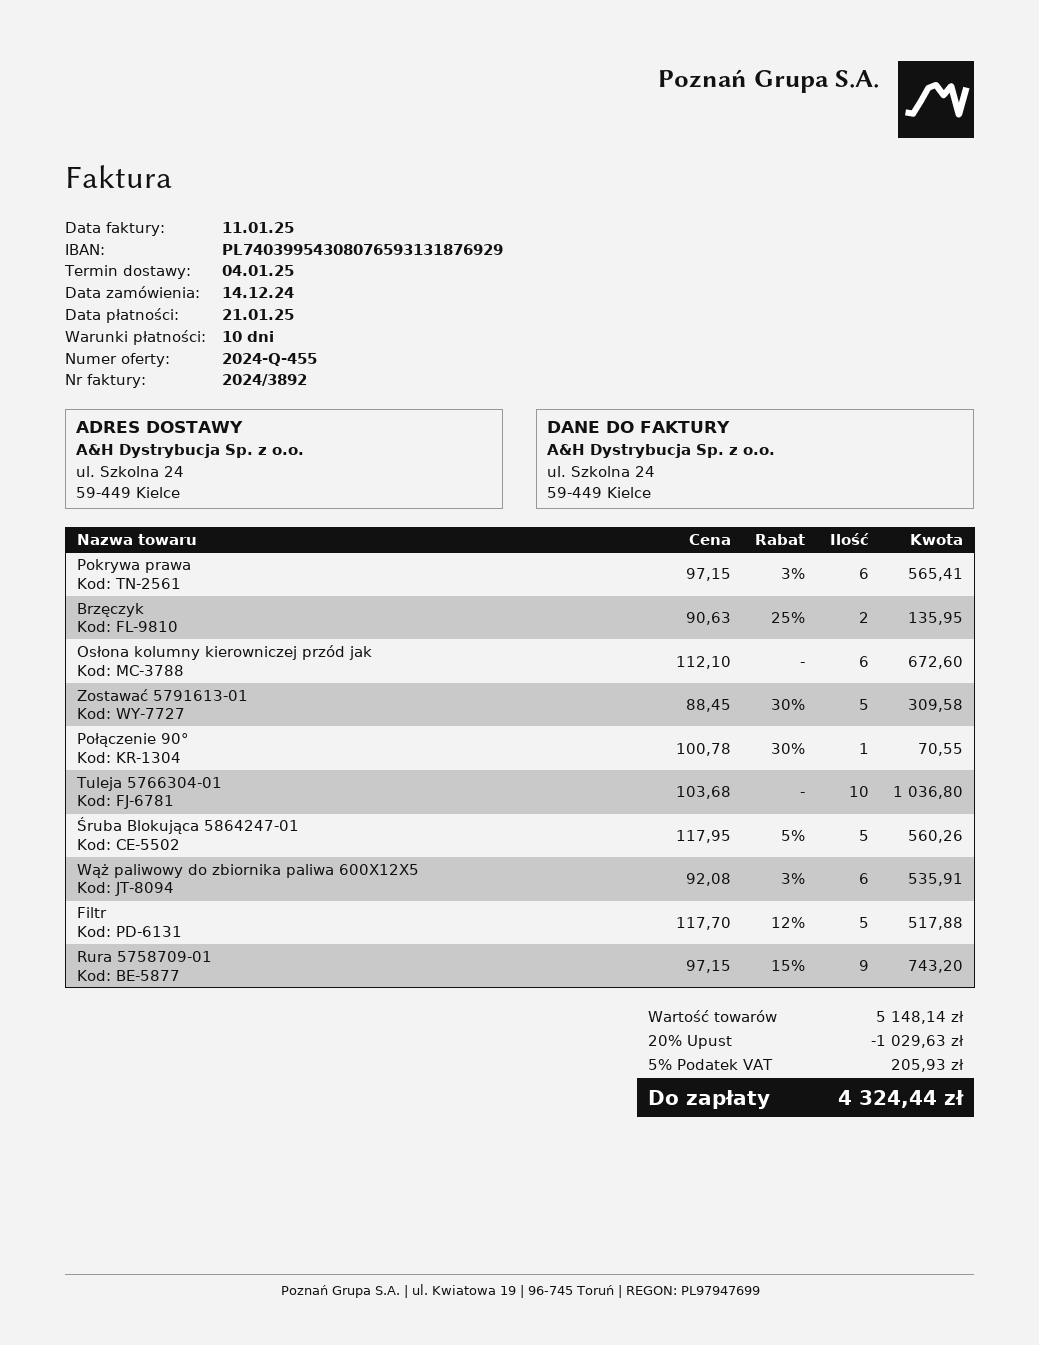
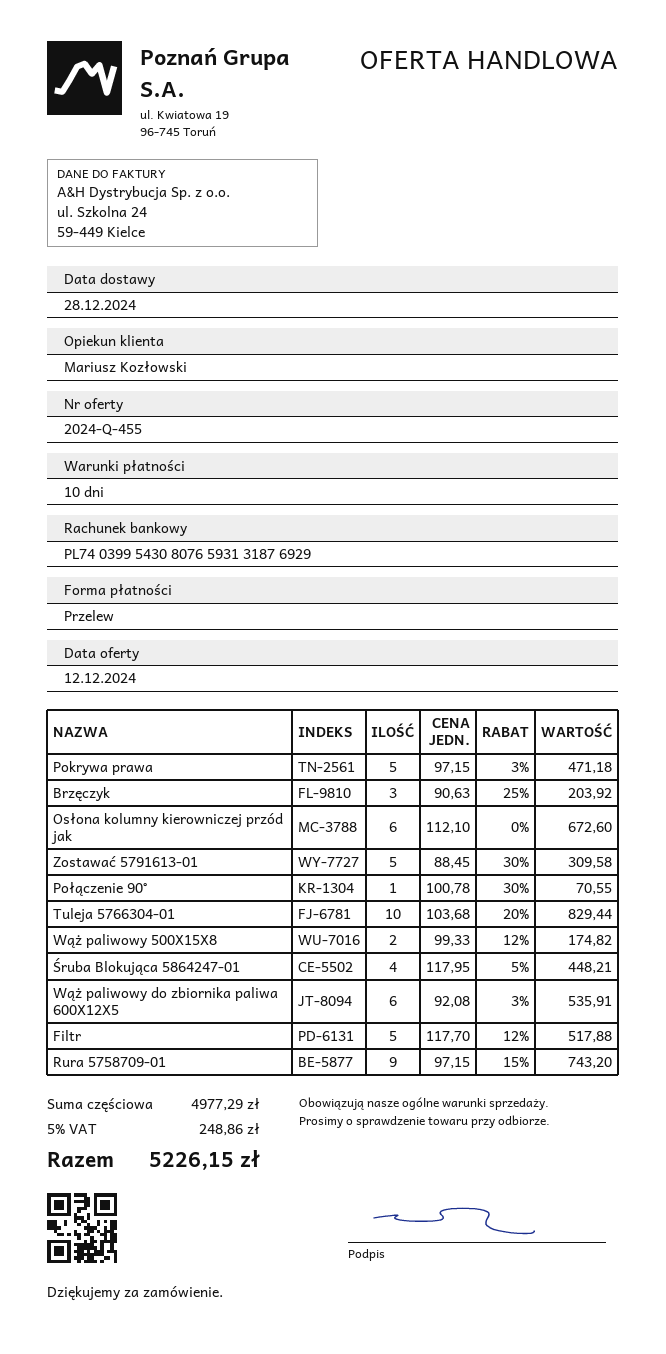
delivery date: 2025-01-04 -> 2024-12-28
Pokrywa prawa: 6 x 97.15 - 3% = 565.41 -> 5 x 97.15 - 3% = 471.18
Brzęczyk: 2 x 90.63 - 25% = 135.95 -> 3 x 90.63 - 25% = 203.92
Tuleja 5766304-01: 10 x 103.68 = 1036.80 -> 10 x 103.68 - 20% = 829.44
Śruba Blokująca 5864247-01: 5 x 117.95 - 5% = 560.26 -> 4 x 117.95 - 5% = 448.21
Wąż paliwowy 500X15X8: none -> 2 x 99.33 - 12% = 174.82
subtotal: 5148.14 -> 4977.29
discount: 20% = 1029.63 -> none
tax: 5% = 205.93 -> 5% = 248.86
total: 4324.44 -> 5226.15

